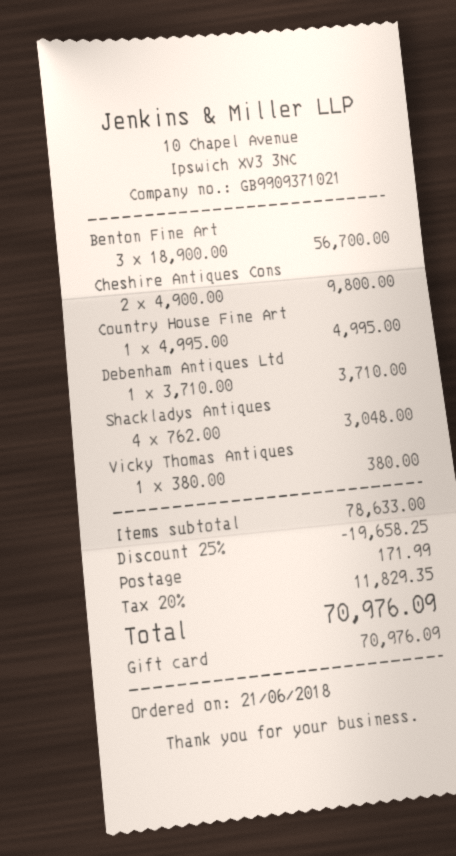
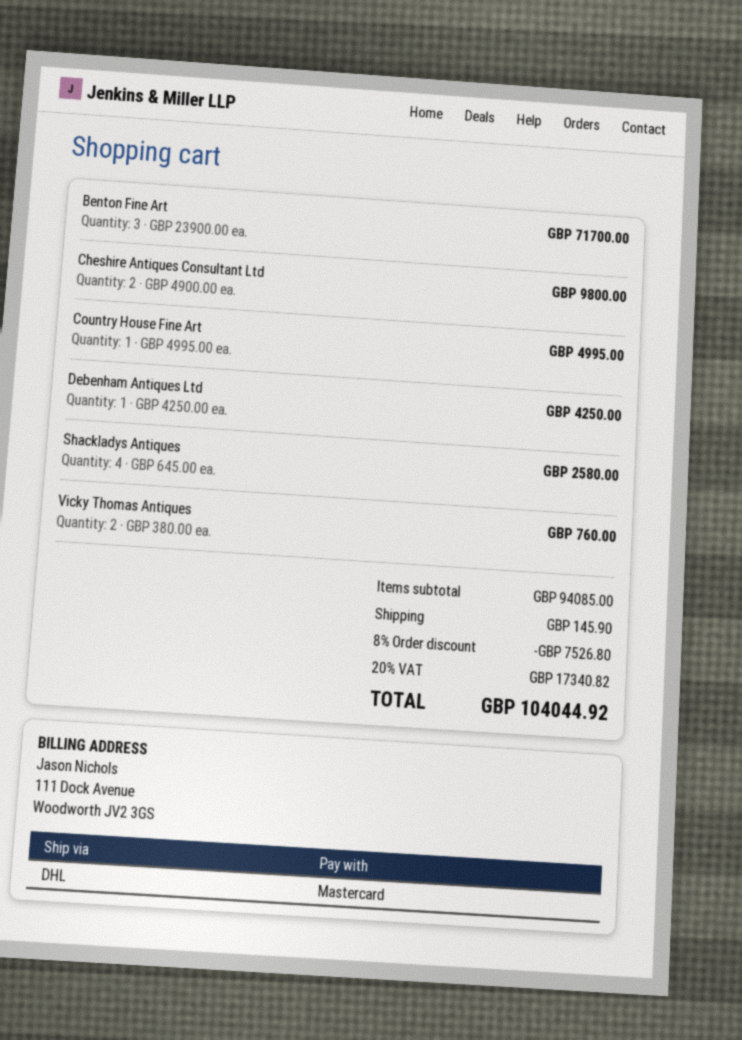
payment method: gift card -> Mastercard
Benton Fine Art: 3 x 18900.00 = 56700.00 -> 3 x 23900.00 = 71700.00
Debenham Antiques Ltd: 1 x 3710.00 = 3710.00 -> 1 x 4250.00 = 4250.00
Shackladys Antiques: 4 x 762.00 = 3048.00 -> 4 x 645.00 = 2580.00
Vicky Thomas Antiques: 1 x 380.00 = 380.00 -> 2 x 380.00 = 760.00
subtotal: 78633.00 -> 94085.00
discount: 25% = 19658.25 -> 8% = 7526.80
shipping: 171.99 -> 145.90
tax: 20% = 11829.35 -> 20% = 17340.82
total: 70976.09 -> 104044.92

